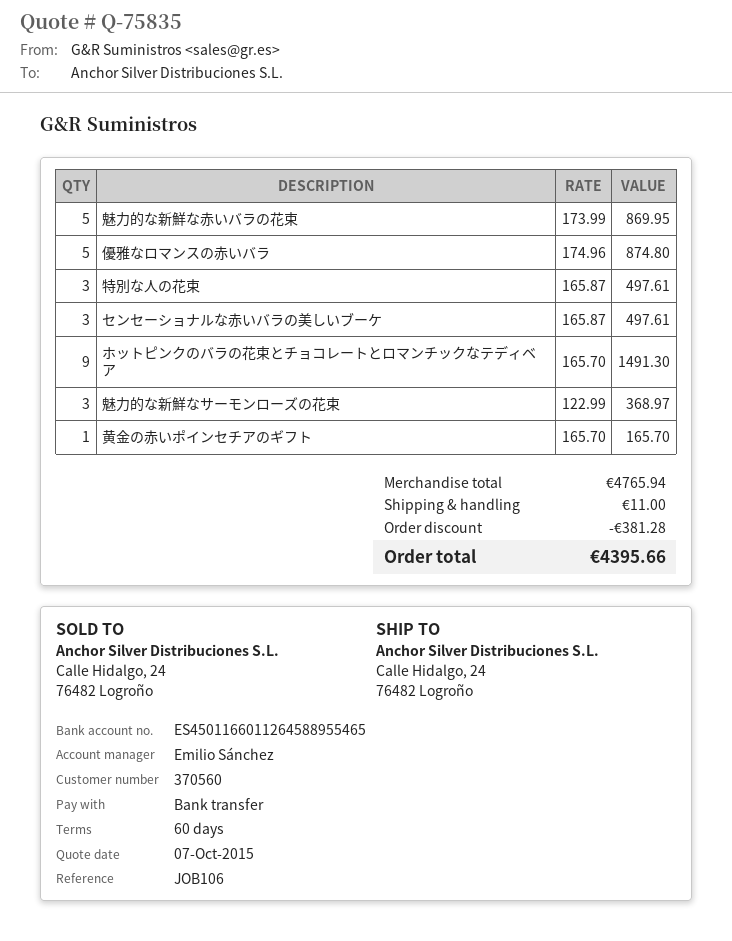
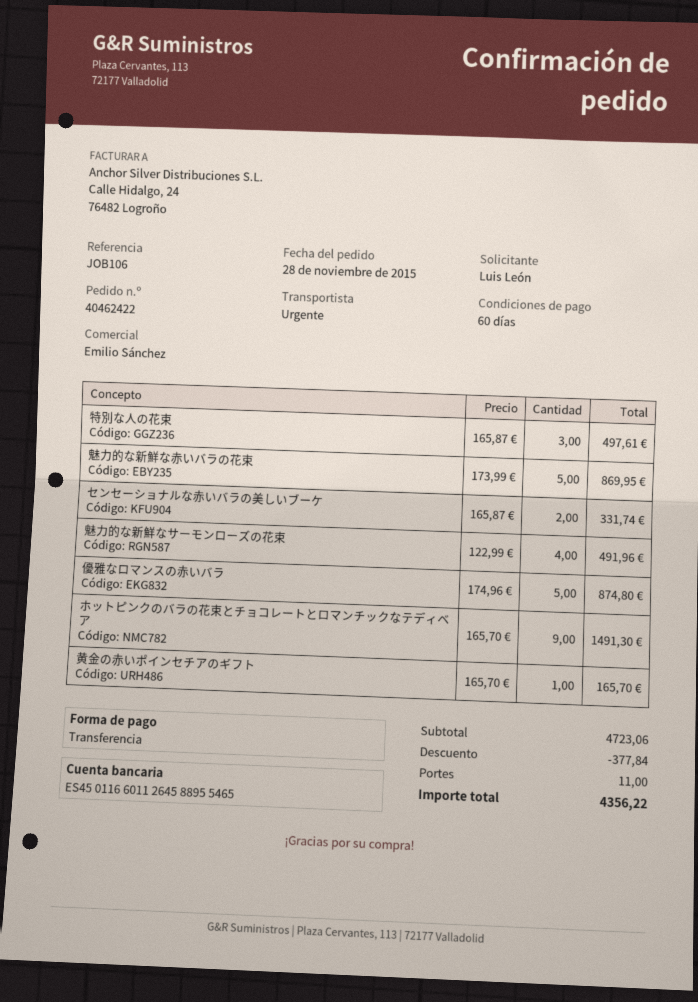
センセーショナルな赤いバラの美しいブーケ: 3 x 165.87 = 497.61 -> 2 x 165.87 = 331.74
魅力的な新鮮なサーモンローズの花束: 3 x 122.99 = 368.97 -> 4 x 122.99 = 491.96
subtotal: 4765.94 -> 4723.06
discount: 381.28 -> 377.84
total: 4395.66 -> 4356.22

